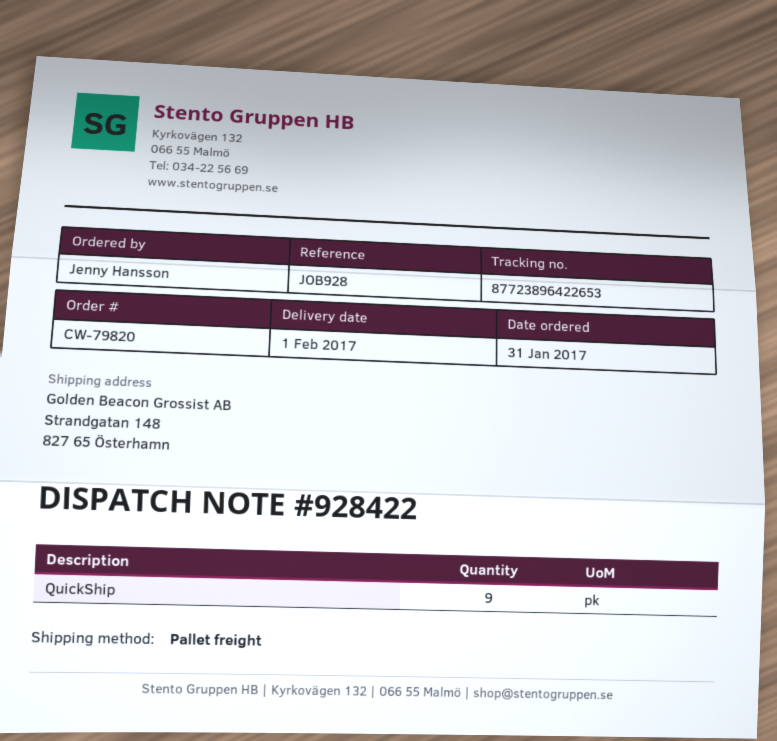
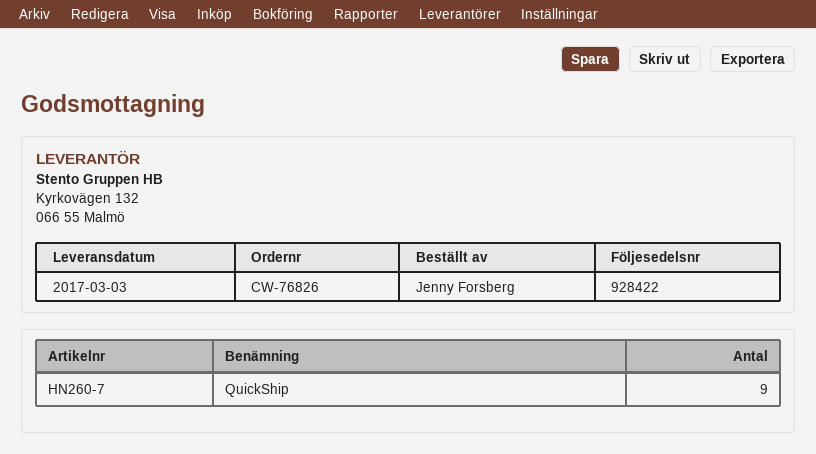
order number: CW-79820 -> CW-76826
delivery date: 2017-02-01 -> 2017-03-03
ordered by: Jenny Hansson -> Jenny Forsberg

